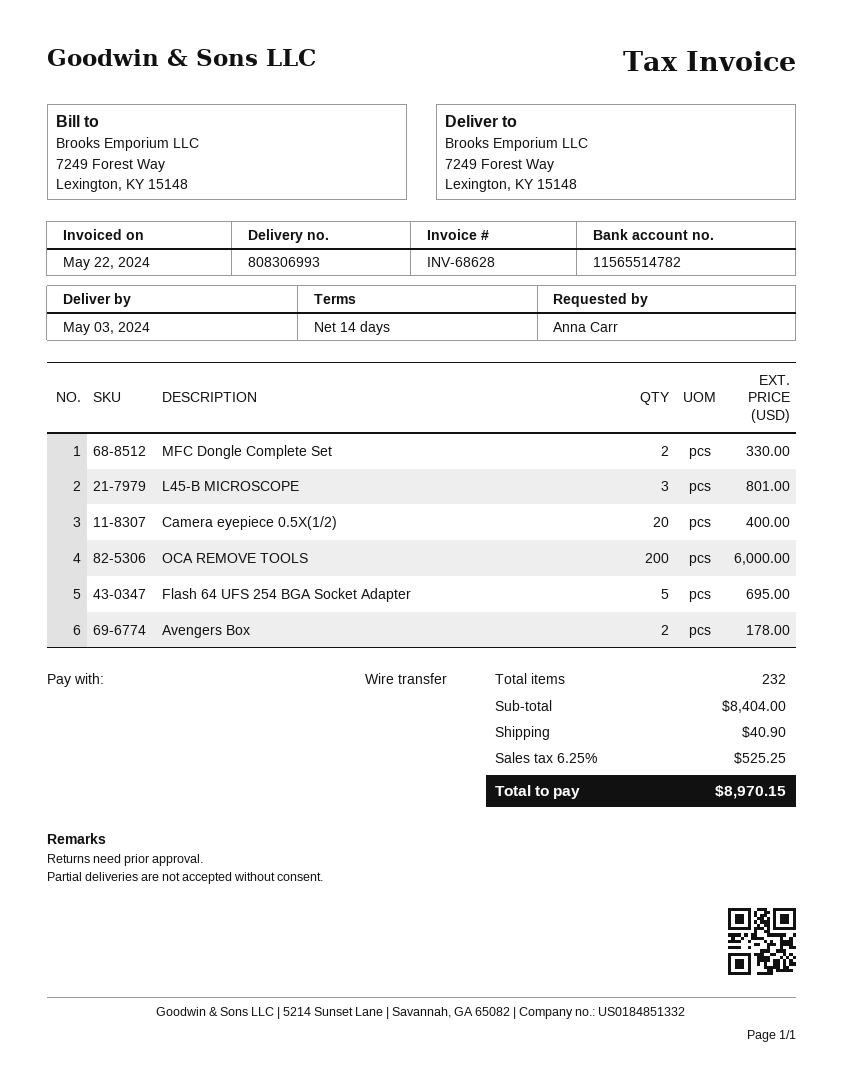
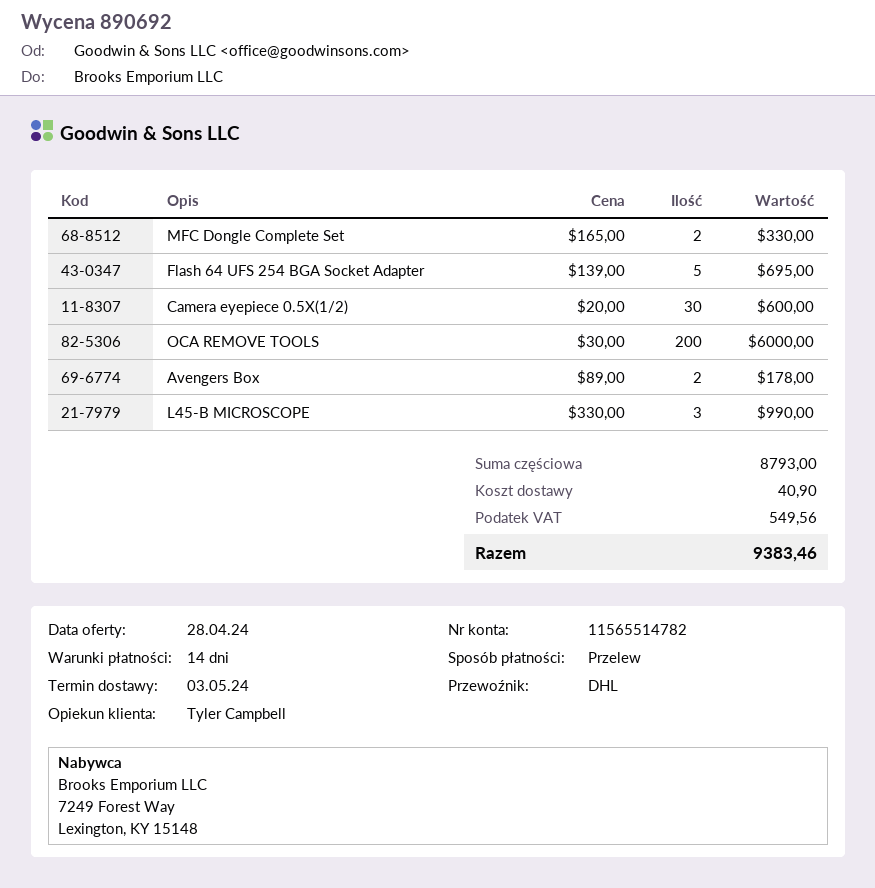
L45-B MICROSCOPE: 3 for 801.00 -> 3 for 990.00
Camera eyepiece 0.5X(1/2): 20 for 400.00 -> 30 for 600.00
subtotal: 8404.00 -> 8793.00
tax: 525.25 -> 549.56
total: 8970.15 -> 9383.46

